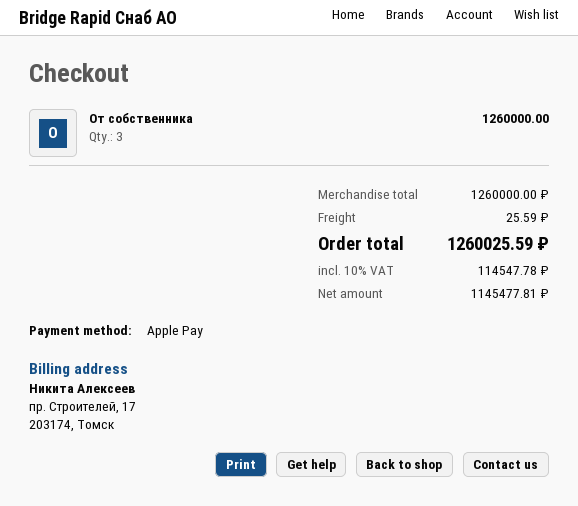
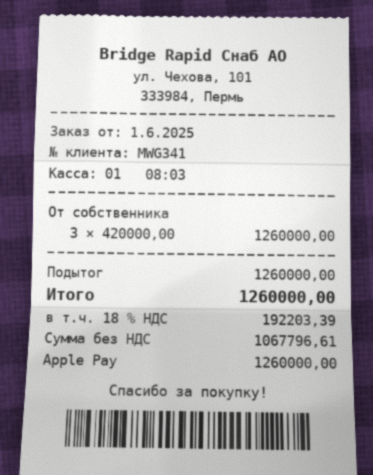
shipping: 25.59 -> none
net: 1145477.81 -> 1067796.61
tax: 10% = 114547.78 -> 18% = 192203.39
total: 1260025.59 -> 1260000.00

